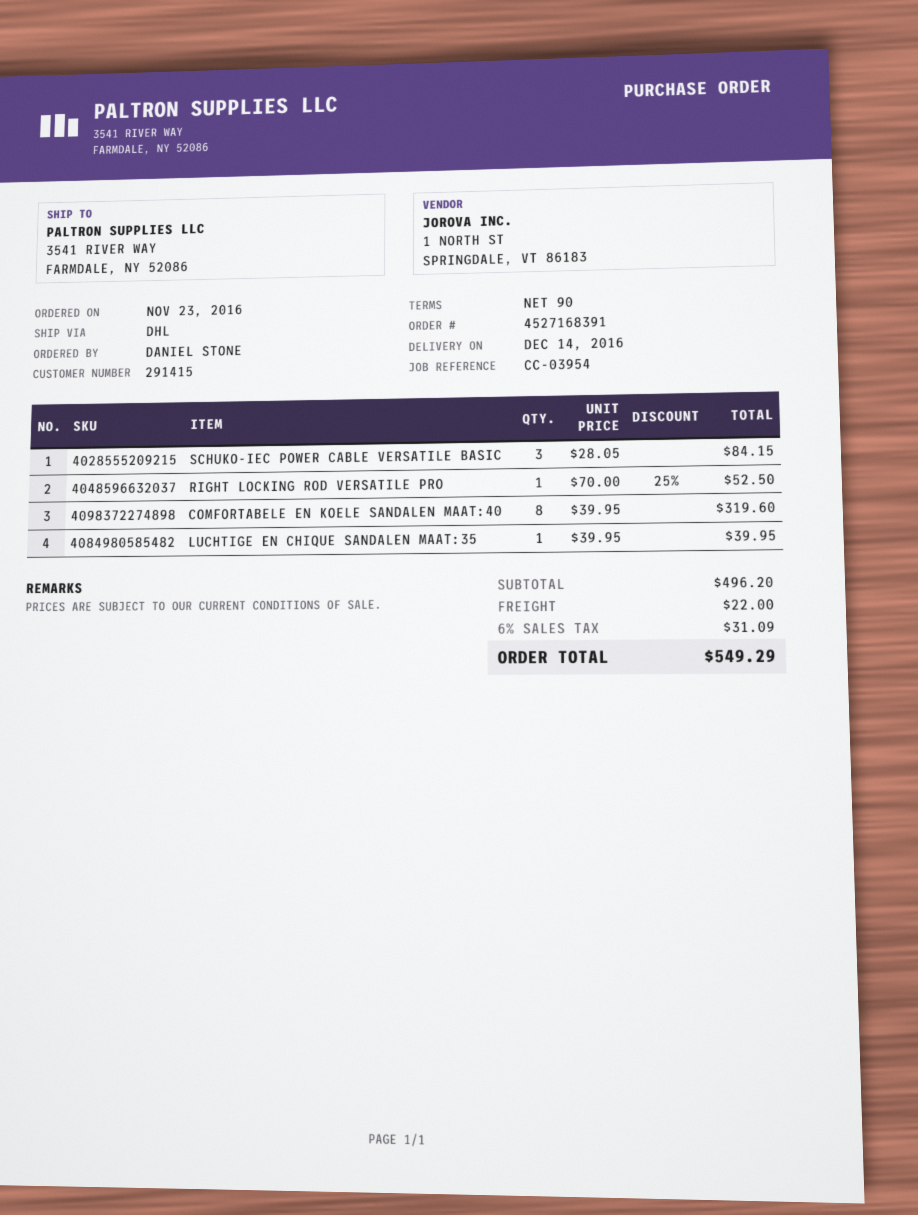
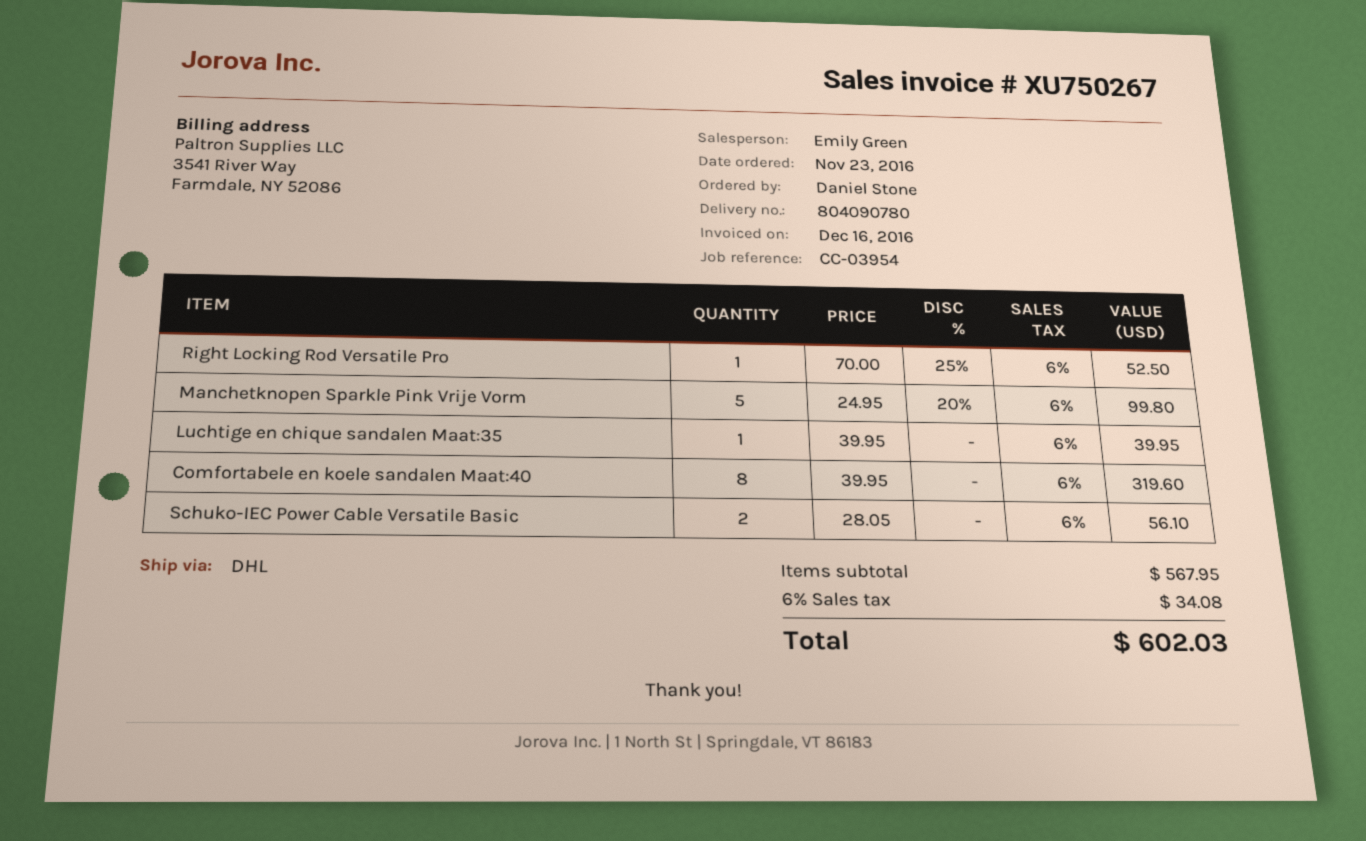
SCHUKO-IEC POWER CABLE VERSATILE BASIC: 3 x 28.05 = 84.15 -> 2 x 28.05 = 56.10
Manchetknopen Sparkle Pink Vrije Vorm: none -> 5 x 24.95 - 20% = 99.80
subtotal: 496.20 -> 567.95
shipping: 22.00 -> none
tax: 6% = 31.09 -> 6% = 34.08
total: 549.29 -> 602.03

